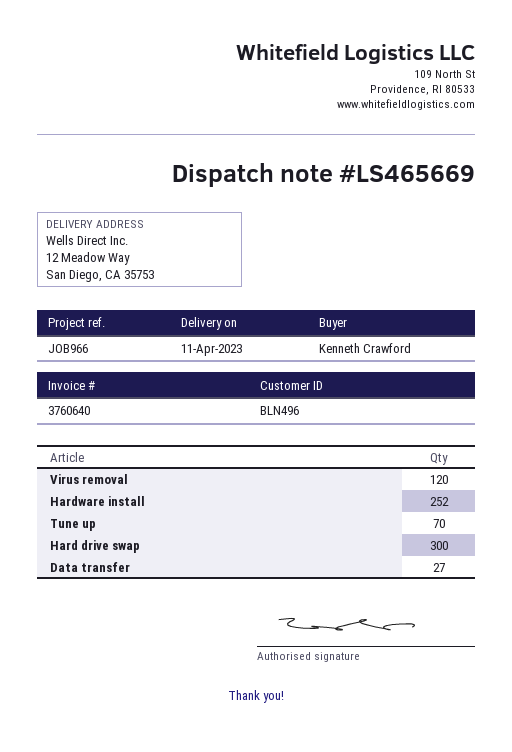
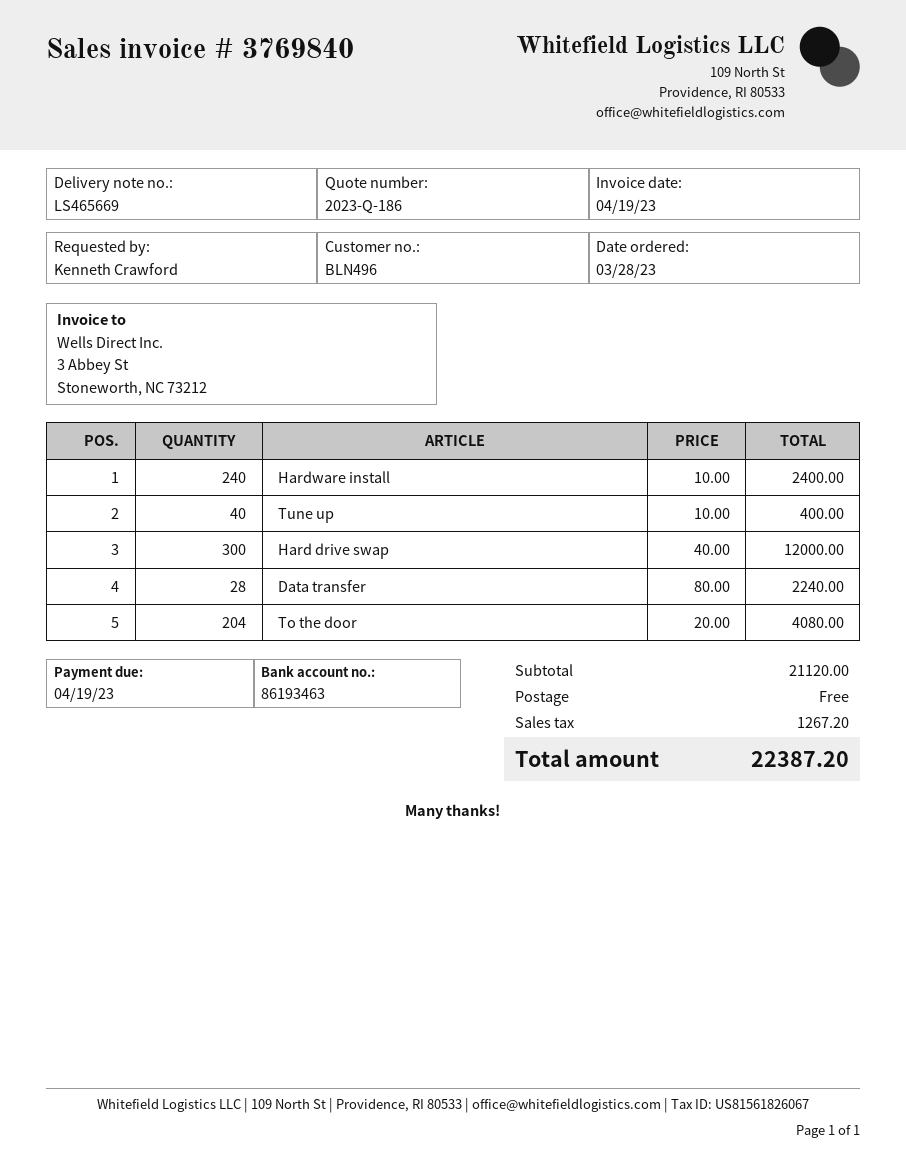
invoice number: 3760640 -> 3769840
Virus removal: 120 -> none
Hardware install: 252 -> 240
Tune up: 70 -> 40
Data transfer: 27 -> 28
To the door: none -> 204

